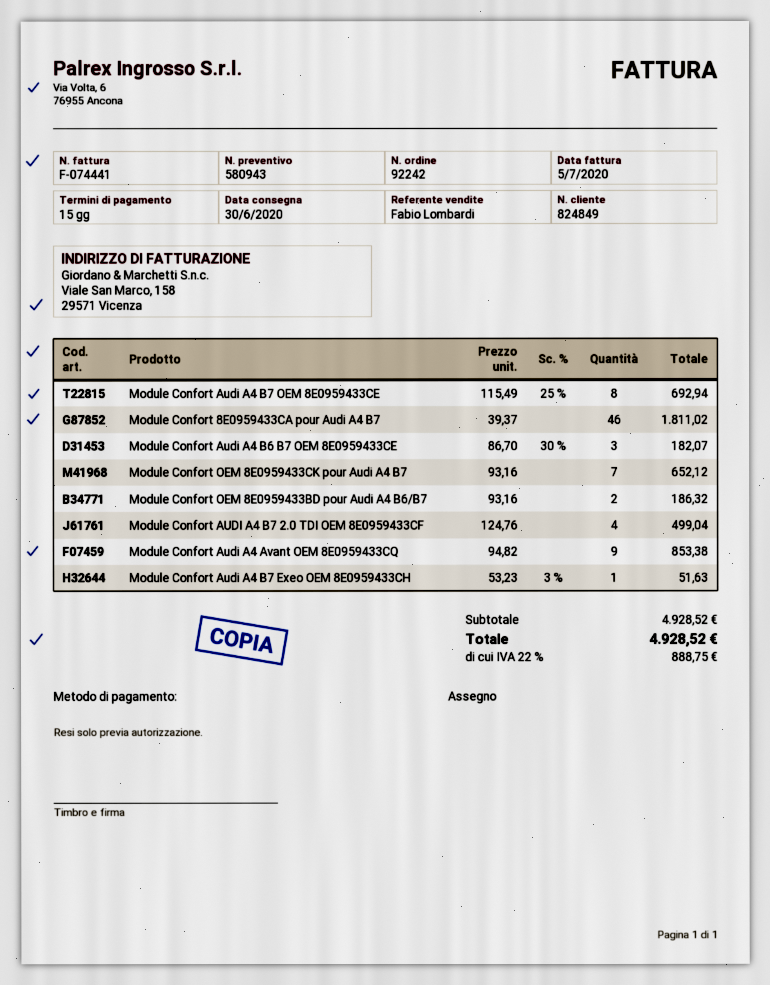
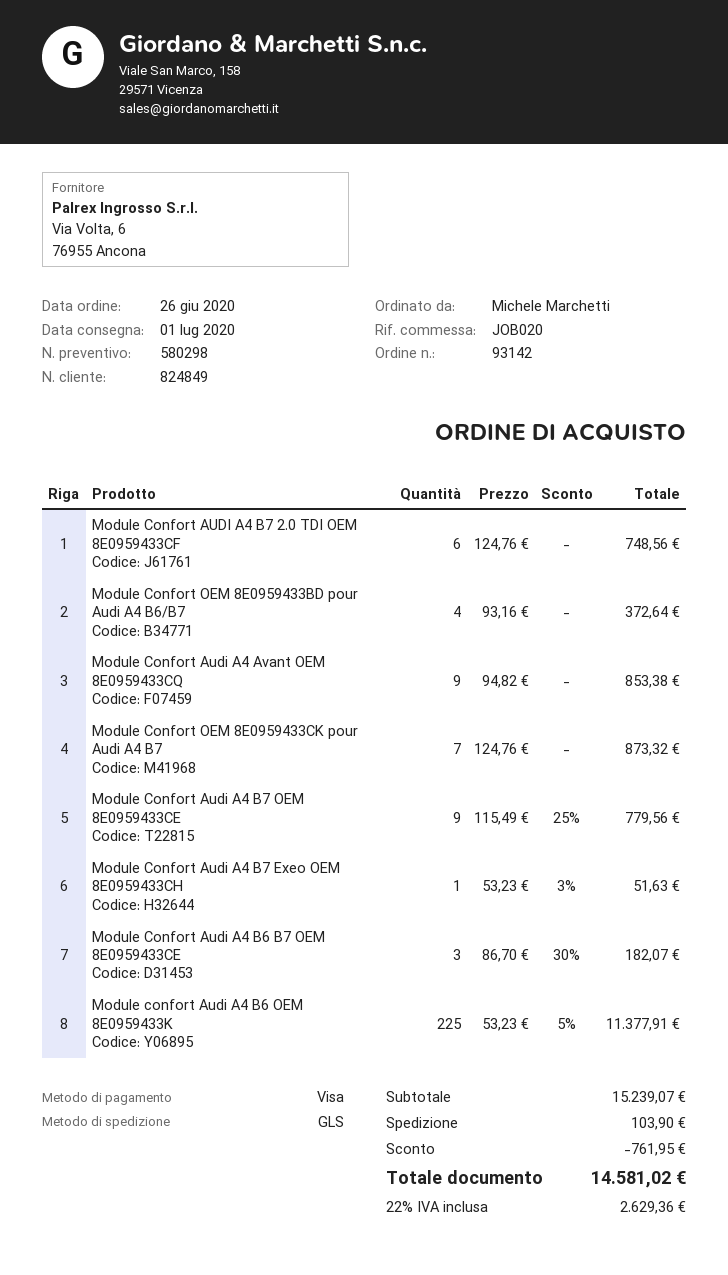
quote number: 580943 -> 580298
order number: 92242 -> 93142
delivery date: 2020-06-30 -> 2020-07-01
payment method: cheque -> Visa
Module Confort Audi A4 B7 OEM 8E0959433CE: 8 x 115.49 - 25% = 692.94 -> 9 x 115.49 - 25% = 779.56
Module Confort 8E0959433CA pour Audi A4 B7: 46 x 39.37 = 1811.02 -> none
Module Confort OEM 8E0959433CK pour Audi A4 B7: 7 x 93.16 = 652.12 -> 7 x 124.76 = 873.32
Module Confort OEM 8E0959433BD pour Audi A4 B6/B7: 2 x 93.16 = 186.32 -> 4 x 93.16 = 372.64
Module Confort AUDI A4 B7 2.0 TDI OEM 8E0959433CF: 4 x 124.76 = 499.04 -> 6 x 124.76 = 748.56
Module confort Audi A4 B6 OEM 8E0959433K: none -> 225 x 53.23 - 5% = 11377.91
subtotal: 4928.52 -> 15239.07
discount: none -> 761.95
shipping: none -> 103.90
tax: 22% = 888.75 -> 22% = 2629.36
total: 4928.52 -> 14581.02

